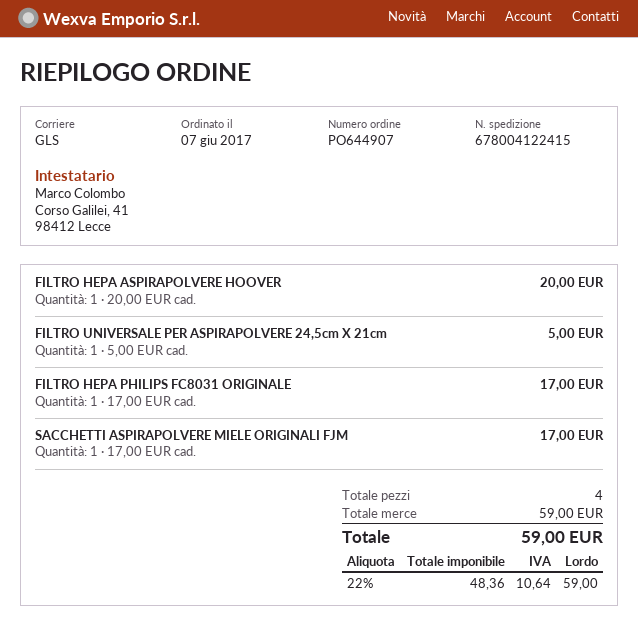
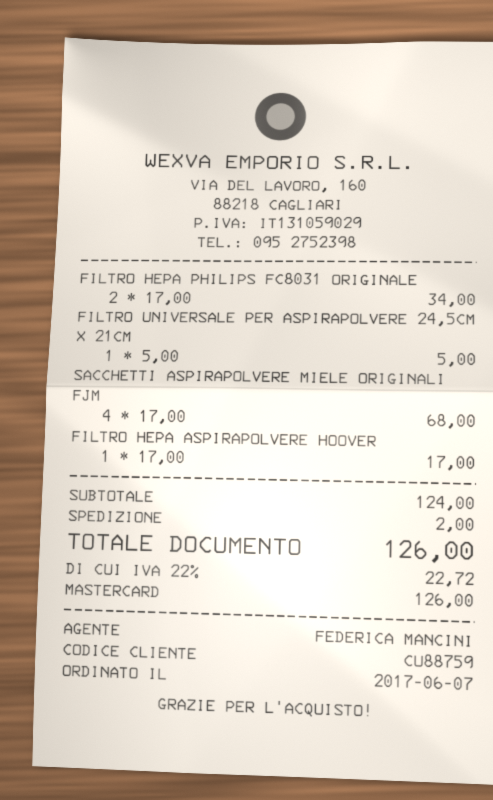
FILTRO HEPA ASPIRAPOLVERE HOOVER: 1 x 20.00 = 20.00 -> 1 x 17.00 = 17.00
FILTRO HEPA PHILIPS FC8031 ORIGINALE: 1 x 17.00 = 17.00 -> 2 x 17.00 = 34.00
SACCHETTI ASPIRAPOLVERE MIELE ORIGINALI FJM: 1 x 17.00 = 17.00 -> 4 x 17.00 = 68.00
subtotal: 59.00 -> 124.00
shipping: none -> 2.00
tax: 22% = 10.64 -> 22% = 22.72
total: 59.00 -> 126.00

